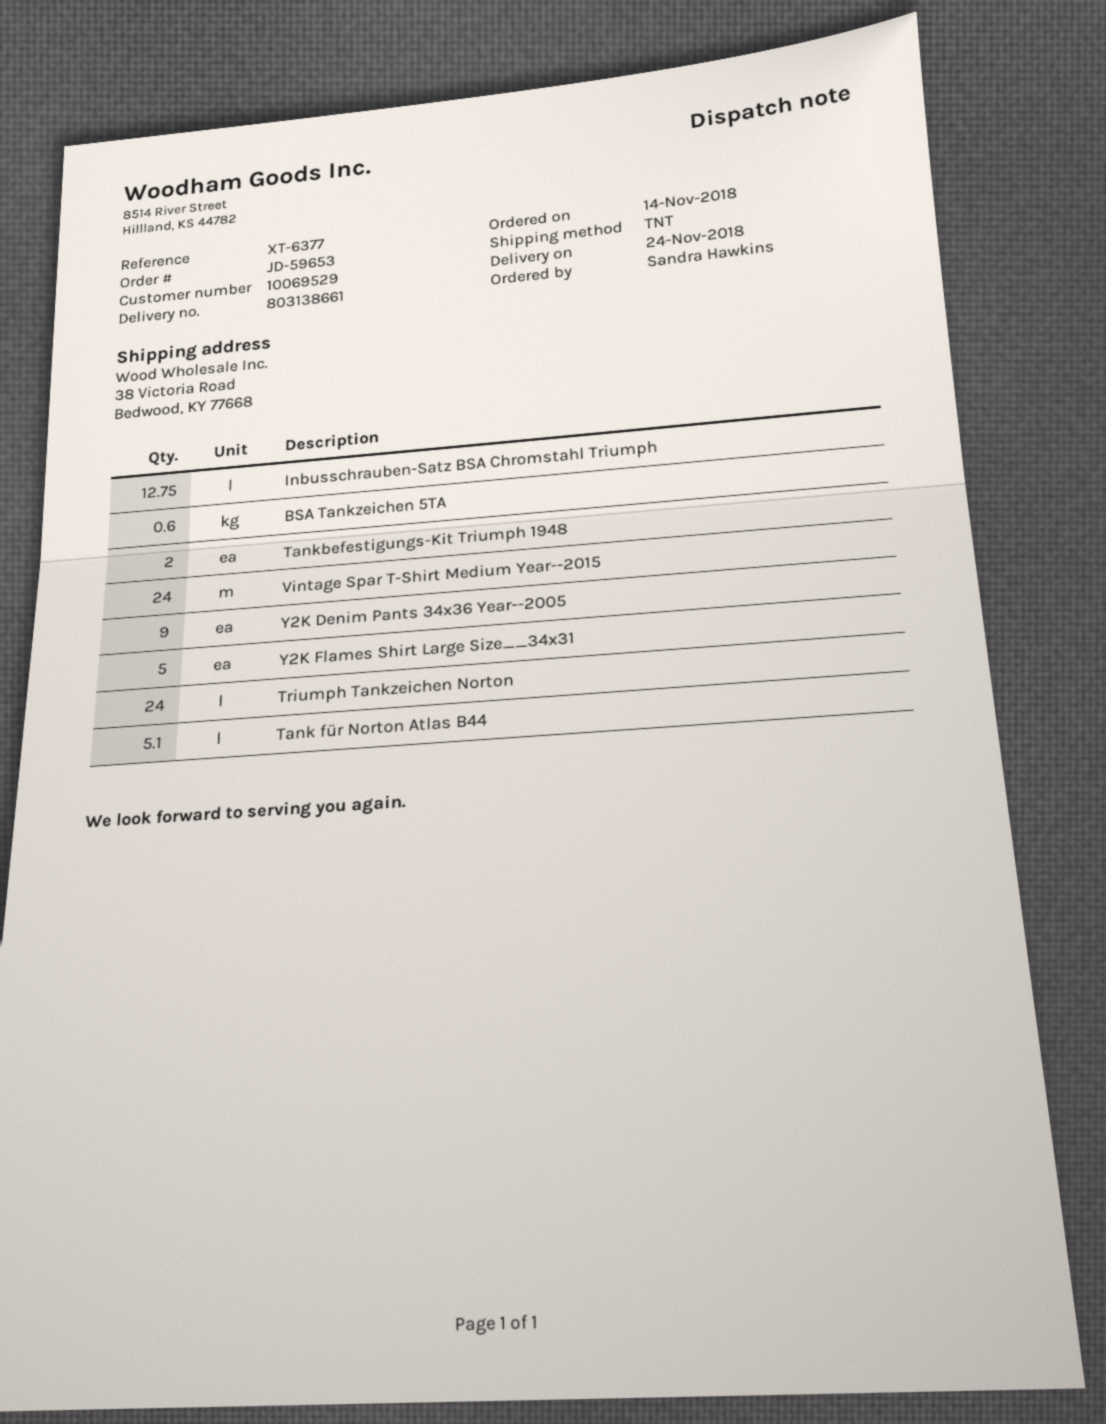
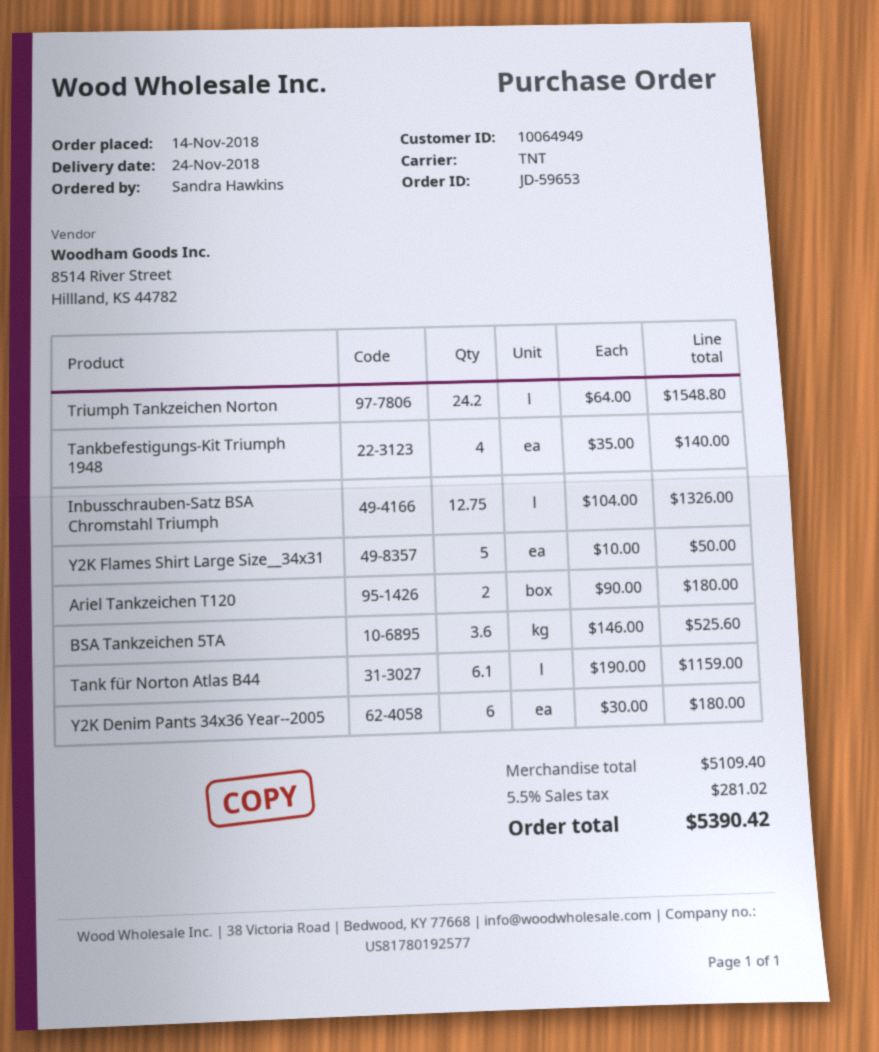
customer number: 10069529 -> 10064949
BSA Tankzeichen 5TA: 0.6 -> 3.6
Tankbefestigungs-Kit Triumph 1948: 2 -> 4
Vintage Spar T-Shirt Medium Year--2015: 24 -> none
Y2K Denim Pants 34x36 Year--2005: 9 -> 6
Triumph Tankzeichen Norton: 24 -> 24.2
Tank für Norton Atlas B44: 5.1 -> 6.1
Ariel Tankzeichen T120: none -> 2

